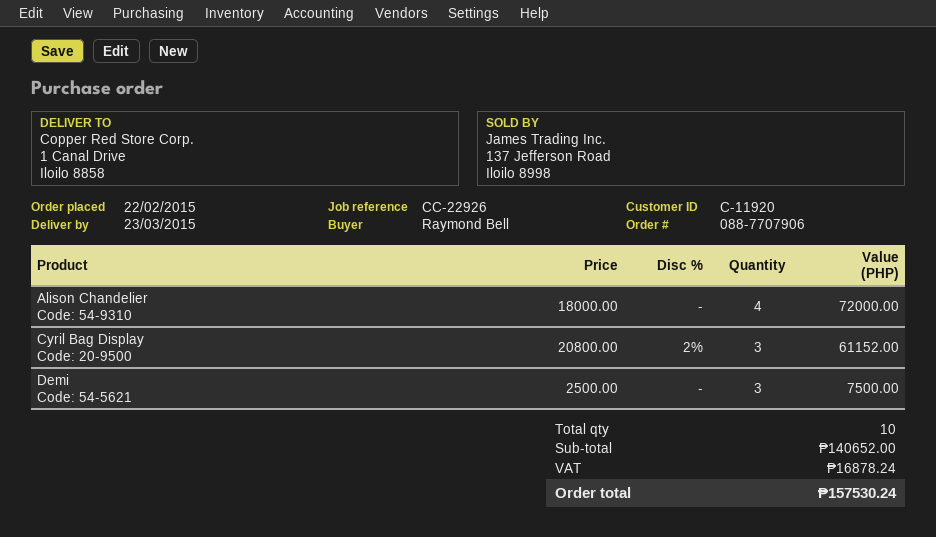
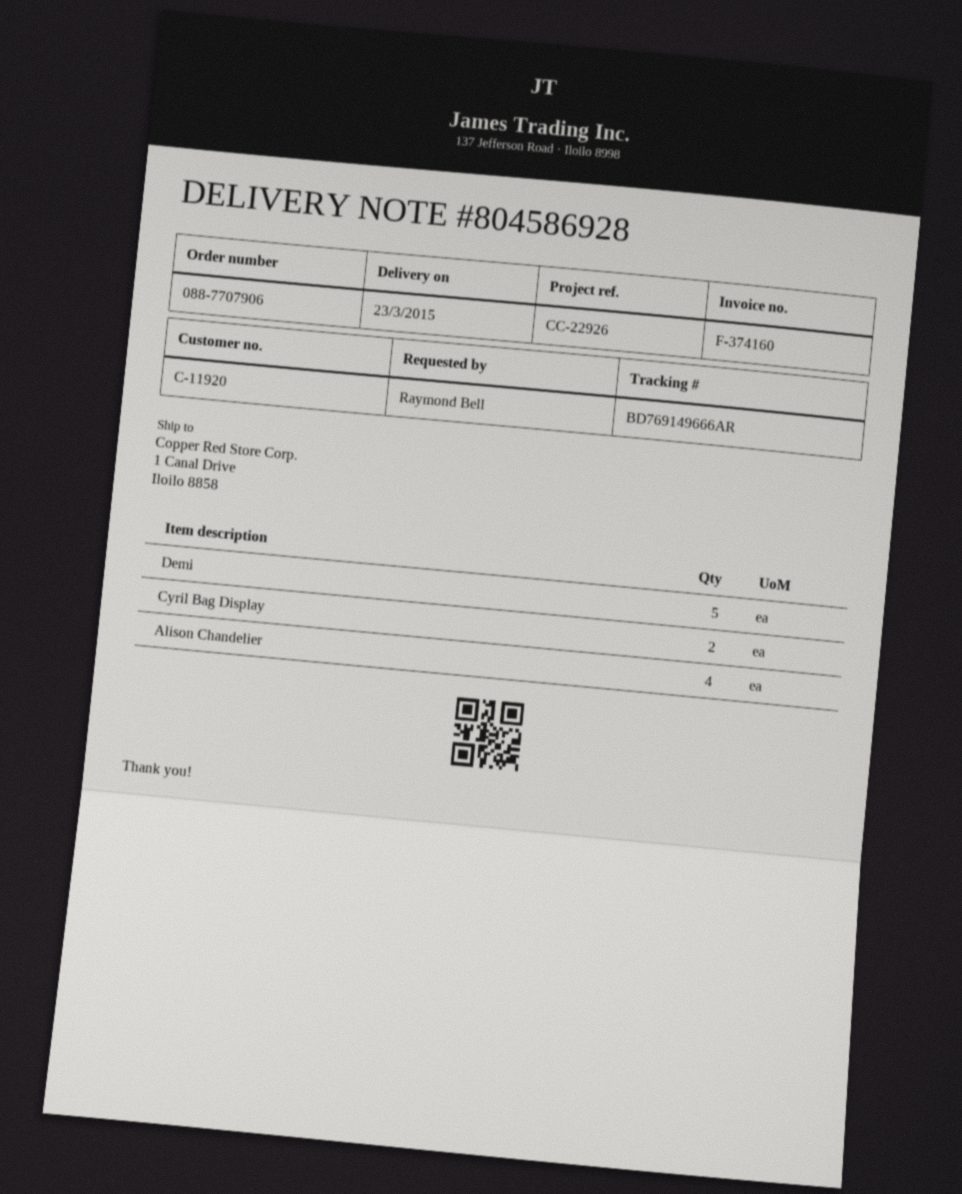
Cyril Bag Display: 3 -> 2
Demi: 3 -> 5

